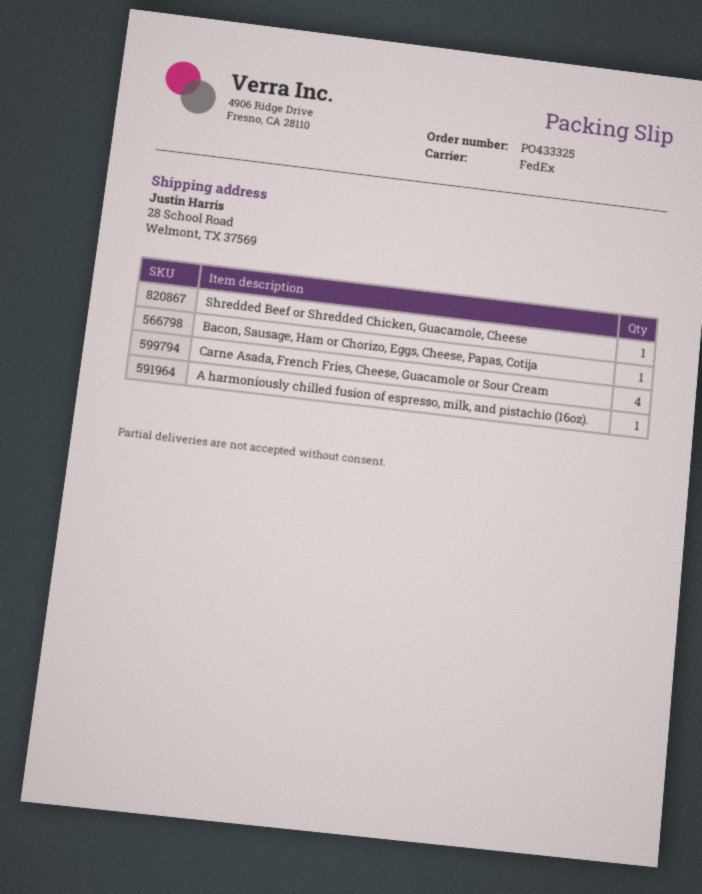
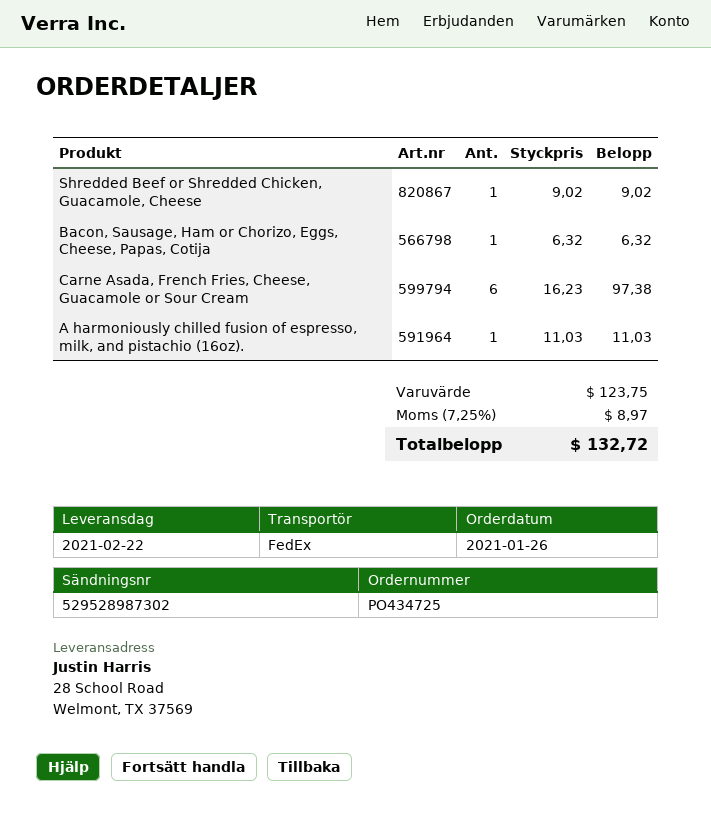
order number: PO433325 -> PO434725
Carne Asada, French Fries, Cheese, Guacamole or Sour Cream: 4 -> 6

